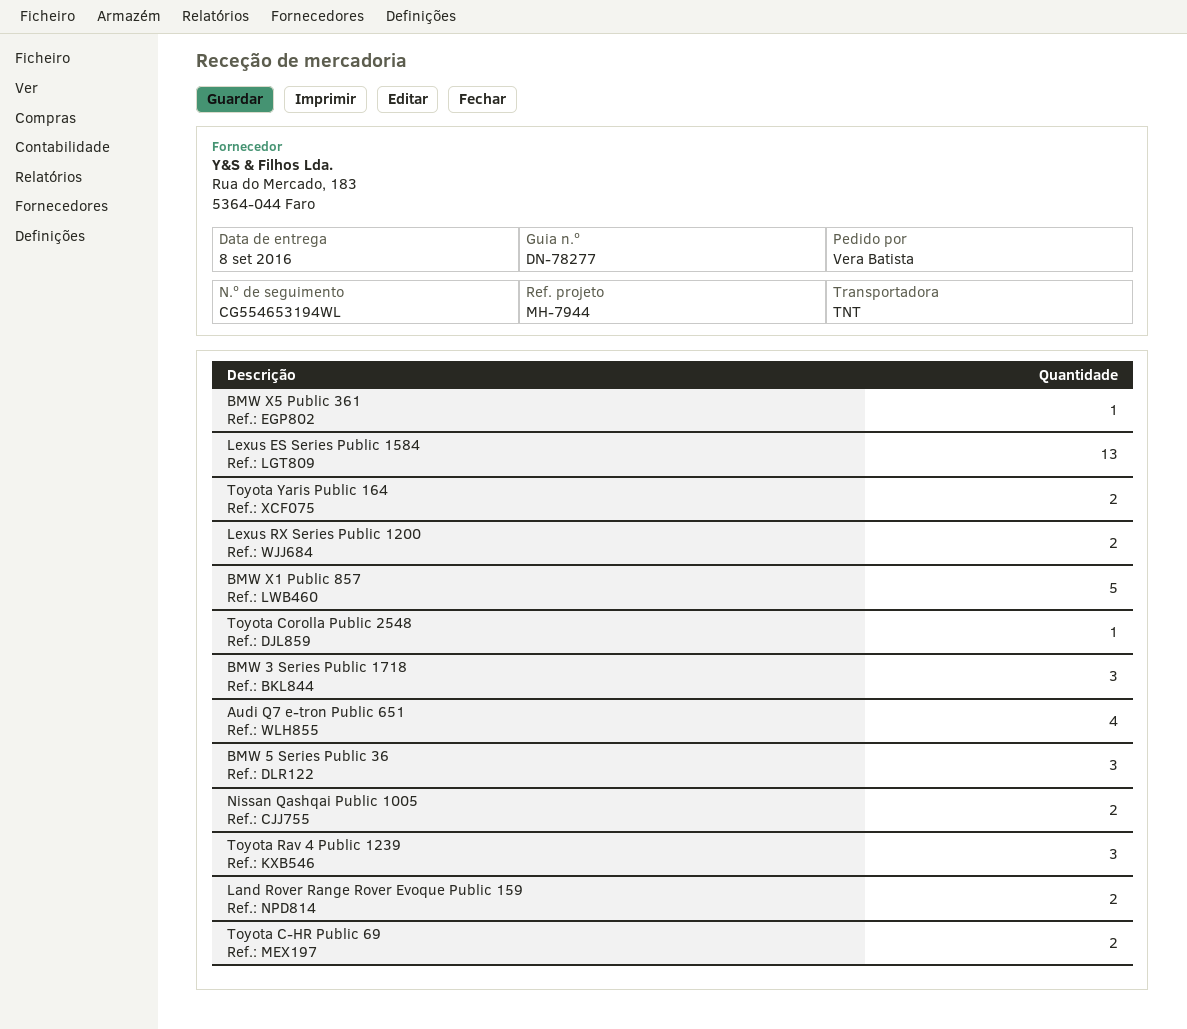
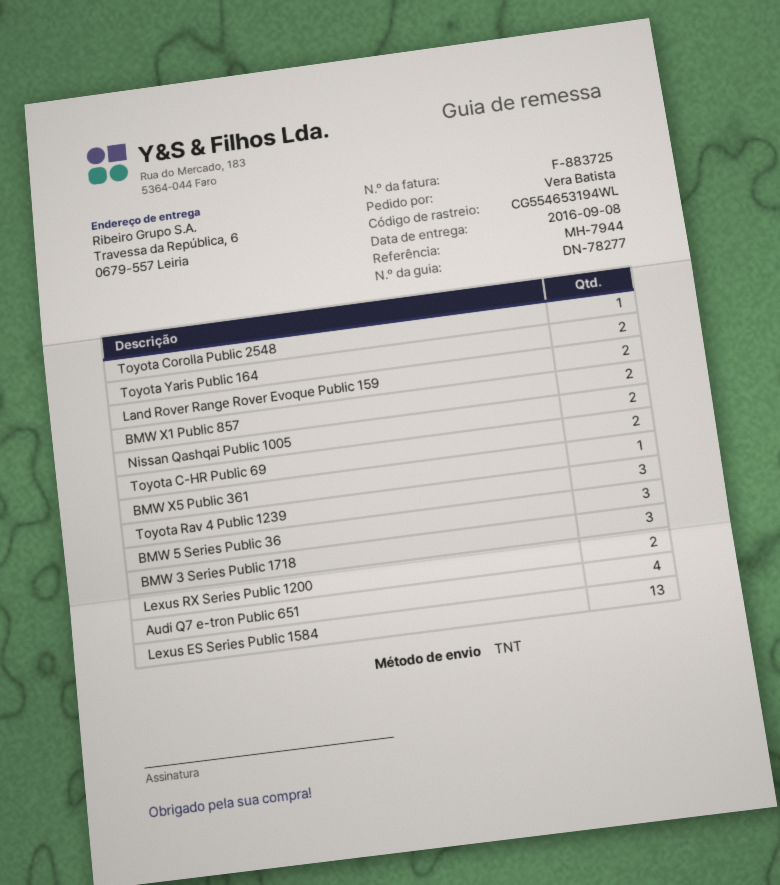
BMW X1 Public 857: 5 -> 2

